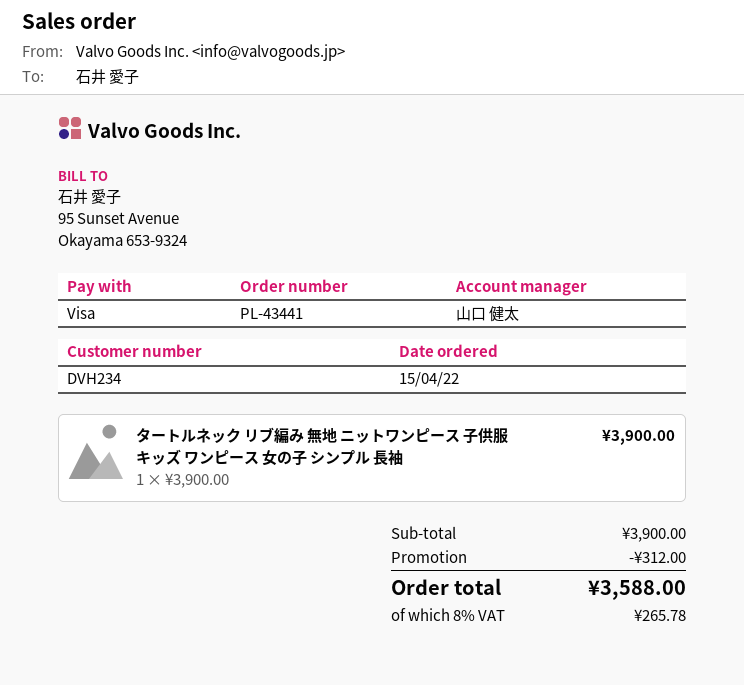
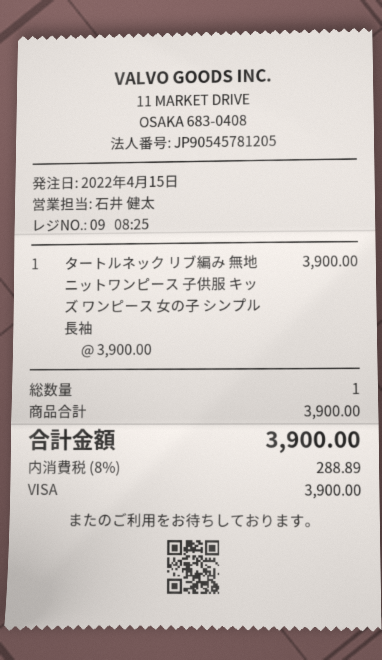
sales rep: 山口 健太 -> 石井 健太
discount: 312.00 -> none
tax: 8% = 265.78 -> 8% = 288.89
total: 3588.00 -> 3900.00

